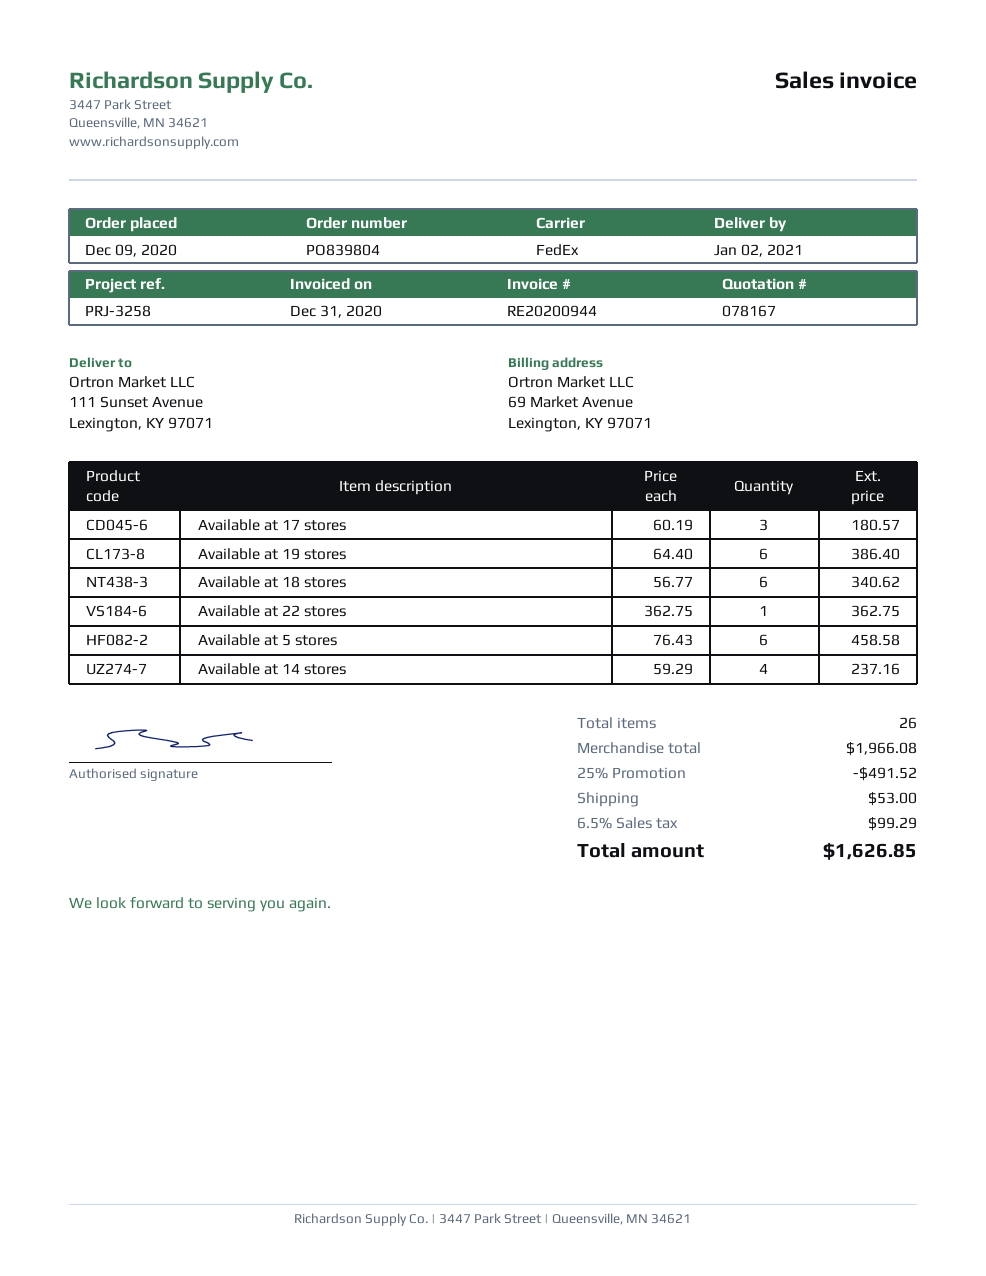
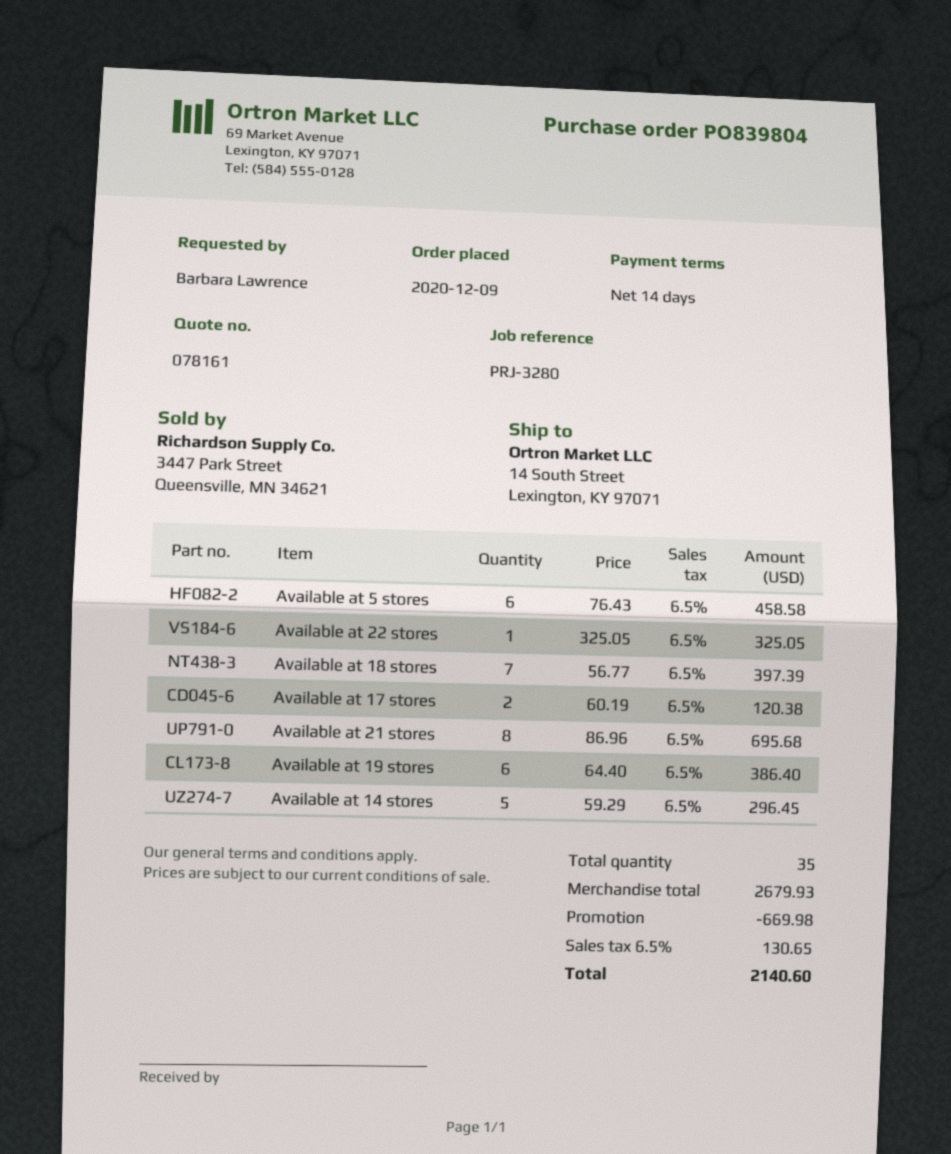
quote number: 078167 -> 078161
reference: PRJ-3258 -> PRJ-3280
ship to: 111 Sunset Avenue, Lexington, KY 97071 -> 14 South Street, Lexington, KY 97071
Available at 17 stores: 3 x 60.19 = 180.57 -> 2 x 60.19 = 120.38
Available at 18 stores: 6 x 56.77 = 340.62 -> 7 x 56.77 = 397.39
Available at 22 stores: 1 x 362.75 = 362.75 -> 1 x 325.05 = 325.05
Available at 14 stores: 4 x 59.29 = 237.16 -> 5 x 59.29 = 296.45
Available at 21 stores: none -> 8 x 86.96 = 695.68
total quantity: 26 -> 35
subtotal: 1966.08 -> 2679.93
discount: 491.52 -> 669.98
shipping: 53.00 -> none
tax: 6.5% = 99.29 -> 6.5% = 130.65
total: 1626.85 -> 2140.60

